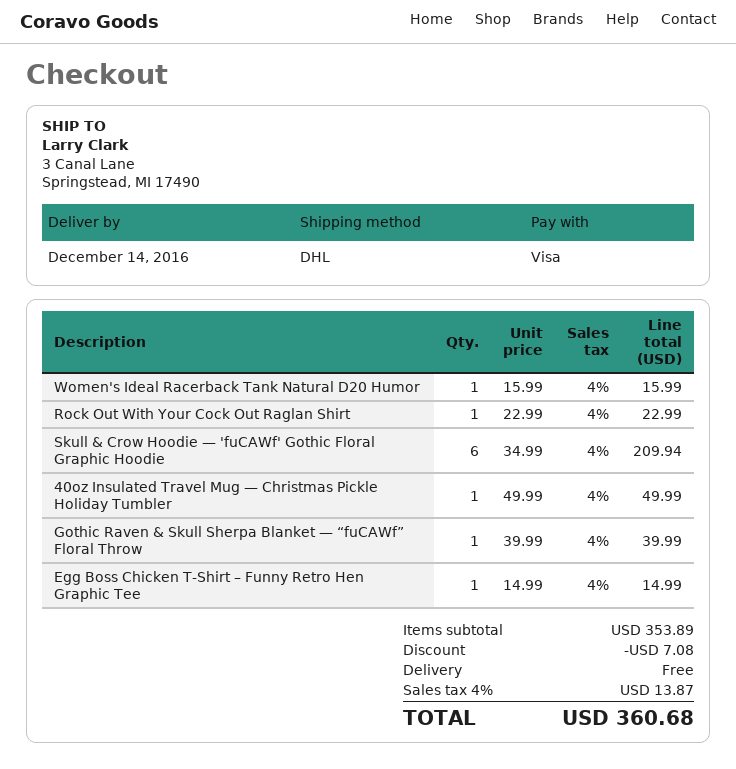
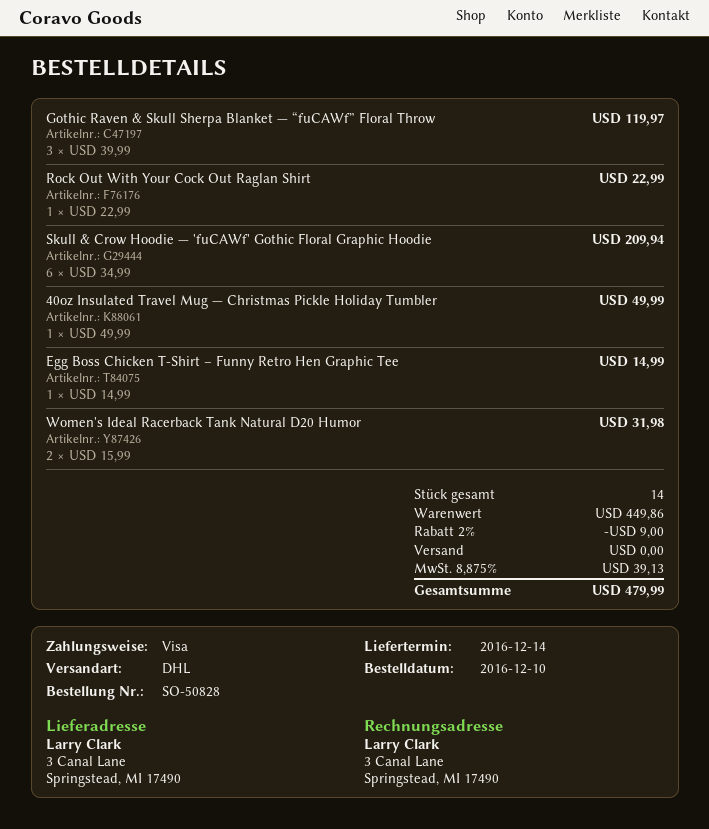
Women's Ideal Racerback Tank Natural D20 Humor: 1 x 15.99 = 15.99 -> 2 x 15.99 = 31.98
Gothic Raven & Skull Sherpa Blanket — “fuCAWf” Floral Throw: 1 x 39.99 = 39.99 -> 3 x 39.99 = 119.97
subtotal: 353.89 -> 449.86
discount: 7.08 -> 9.00
tax: 4% = 13.87 -> 8.875% = 39.13
total: 360.68 -> 479.99

